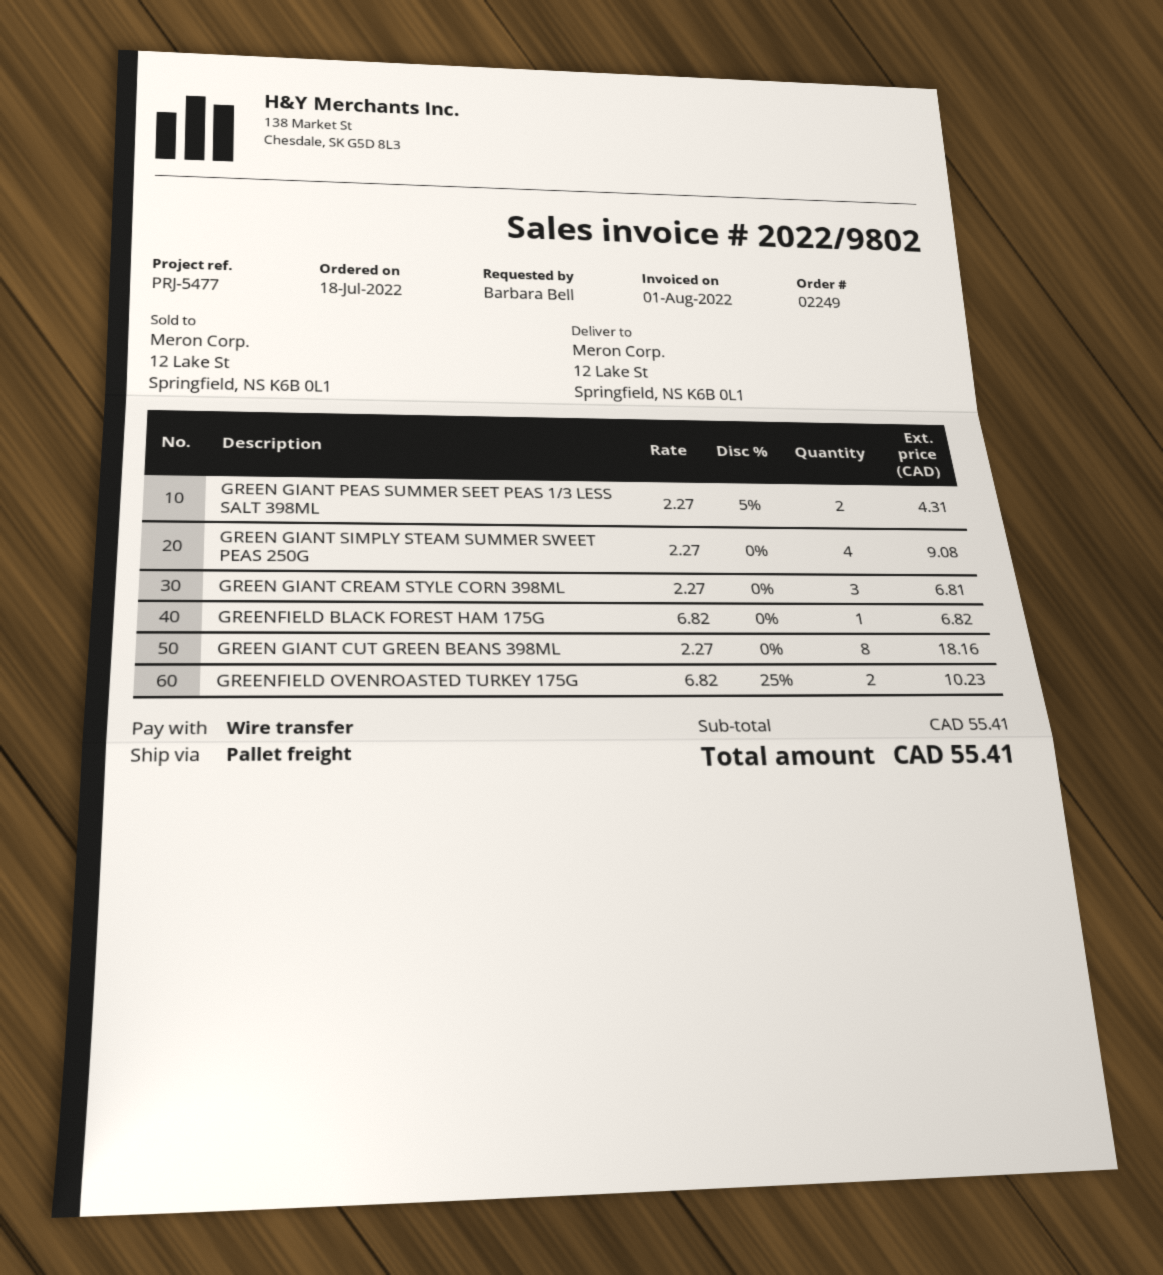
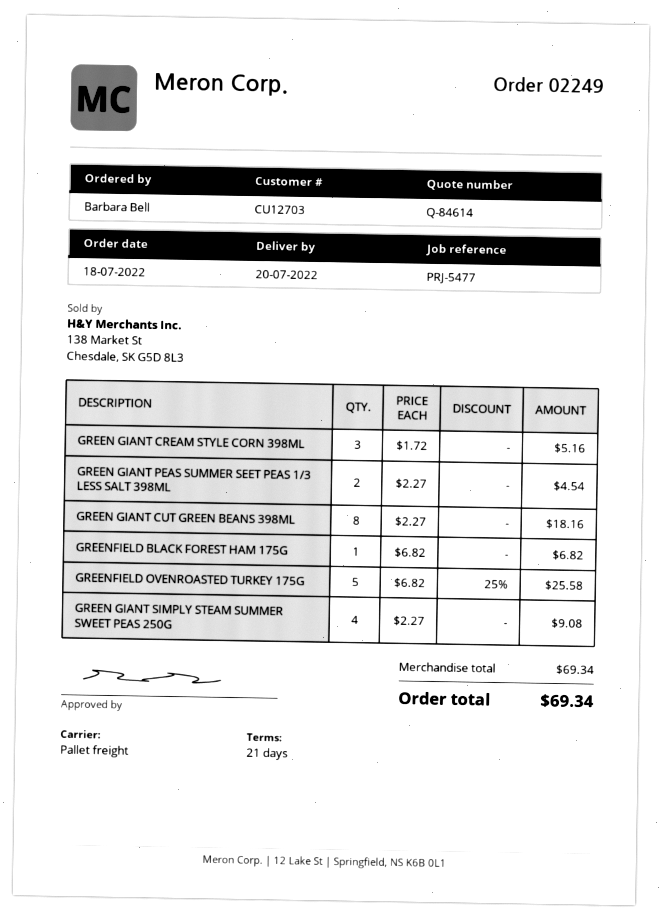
GREEN GIANT PEAS SUMMER SEET PEAS 1/3 LESS SALT 398ML: 2 x 2.27 - 5% = 4.31 -> 2 x 2.27 = 4.54
GREEN GIANT CREAM STYLE CORN 398ML: 3 x 2.27 = 6.81 -> 3 x 1.72 = 5.16
GREENFIELD OVENROASTED TURKEY 175G: 2 x 6.82 - 25% = 10.23 -> 5 x 6.82 - 25% = 25.58
subtotal: 55.41 -> 69.34
total: 55.41 -> 69.34

